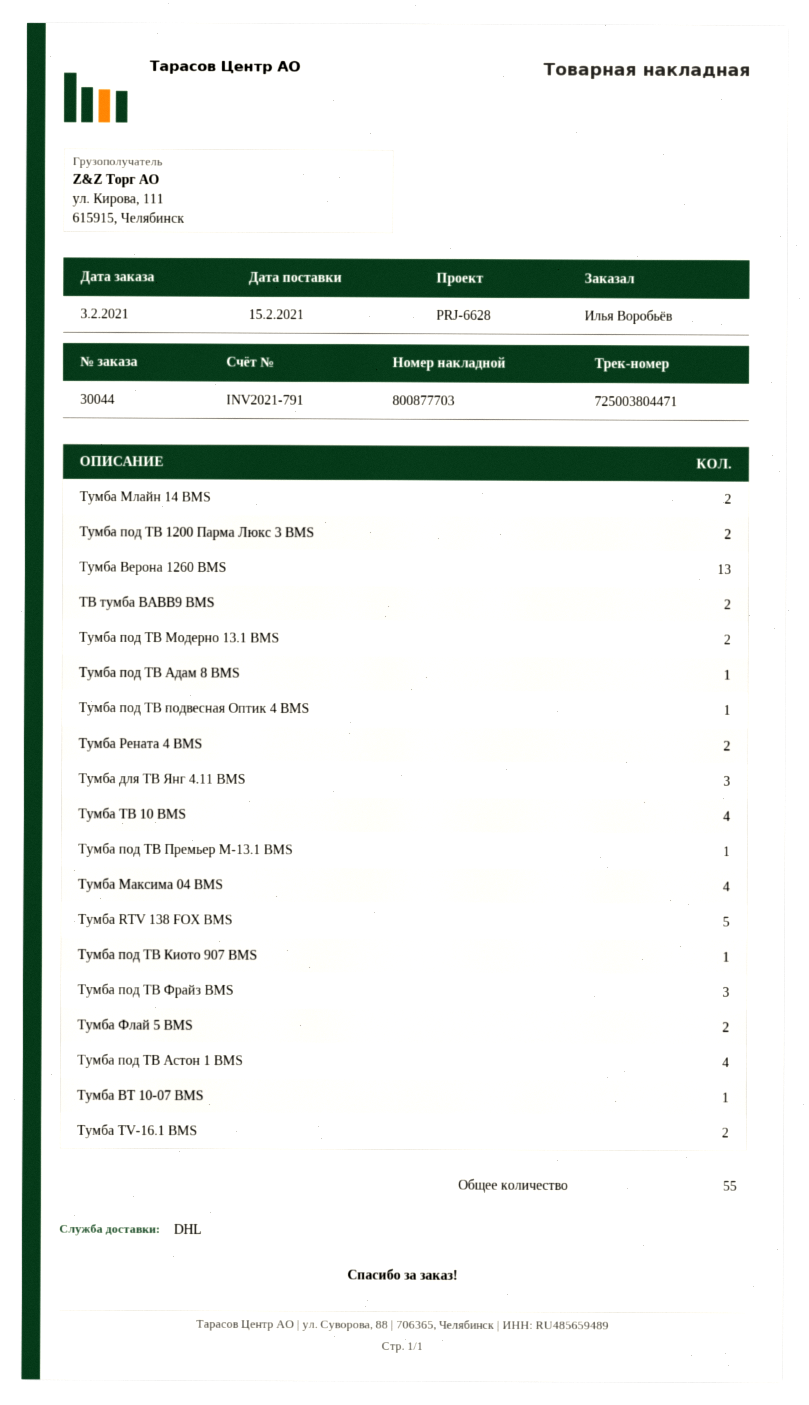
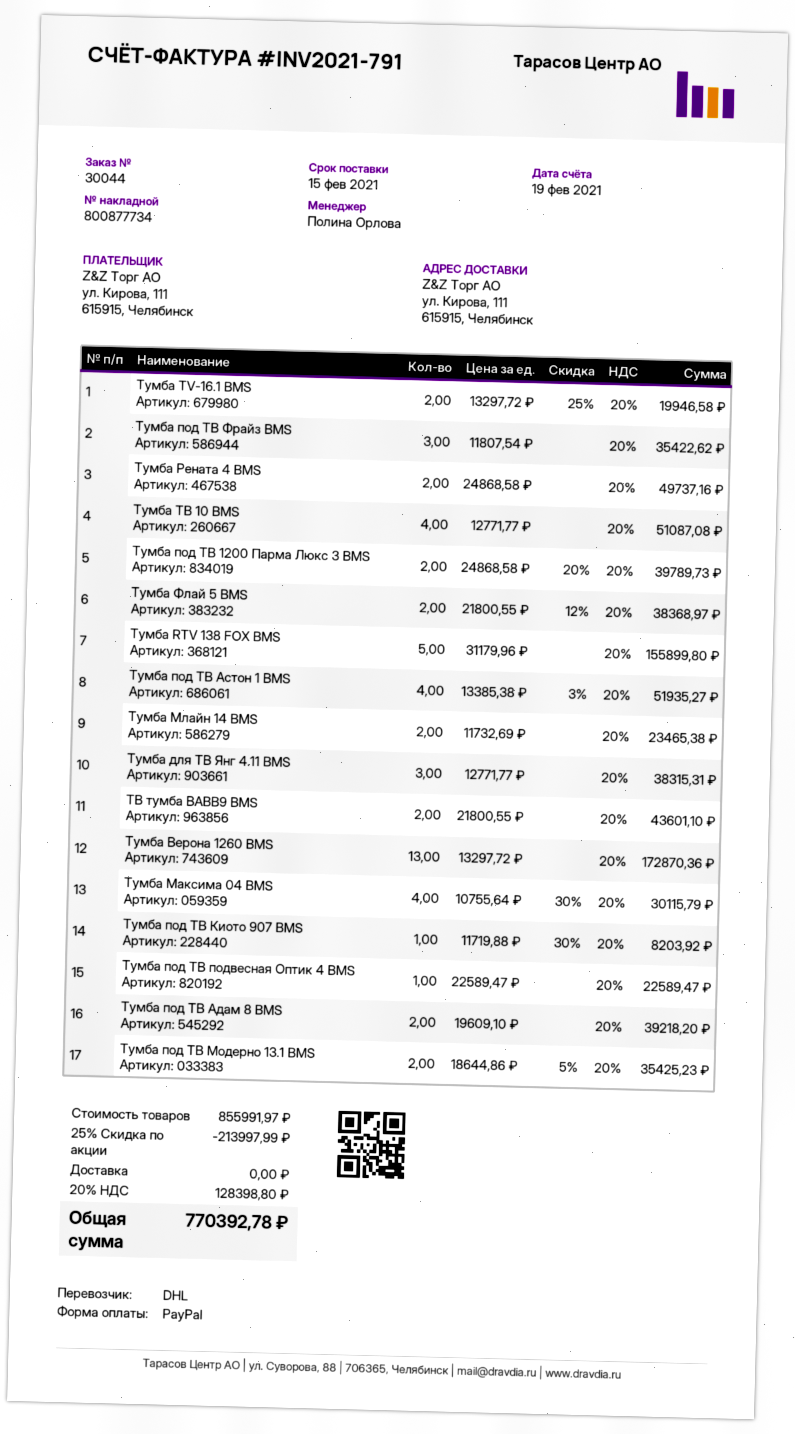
delivery note number: 800877703 -> 800877734
Тумба под ТВ Адам 8 BMS: 1 -> 2
Тумба под ТВ Премьер М-13.1 BMS: 1 -> none
Тумба ВТ 10-07 BMS: 1 -> none

